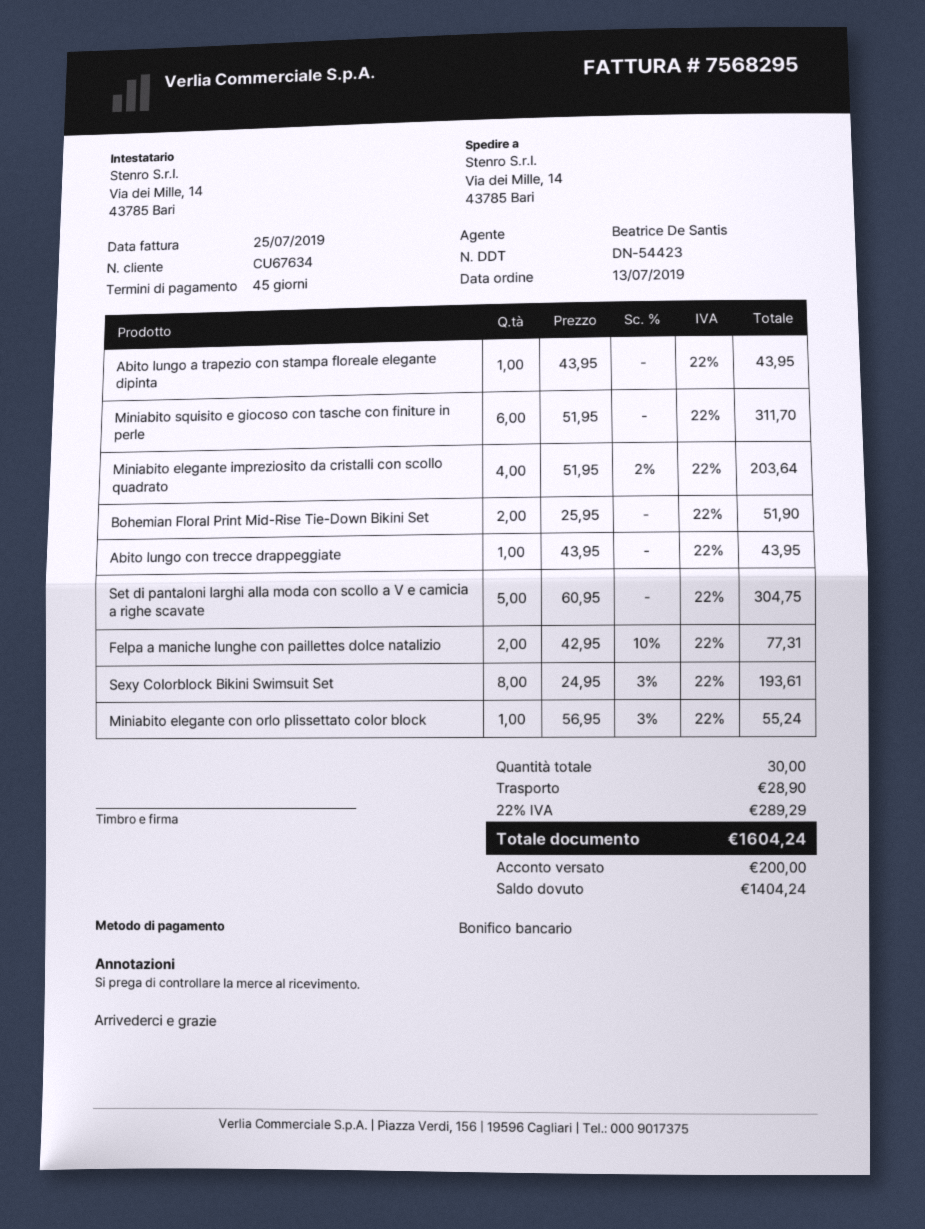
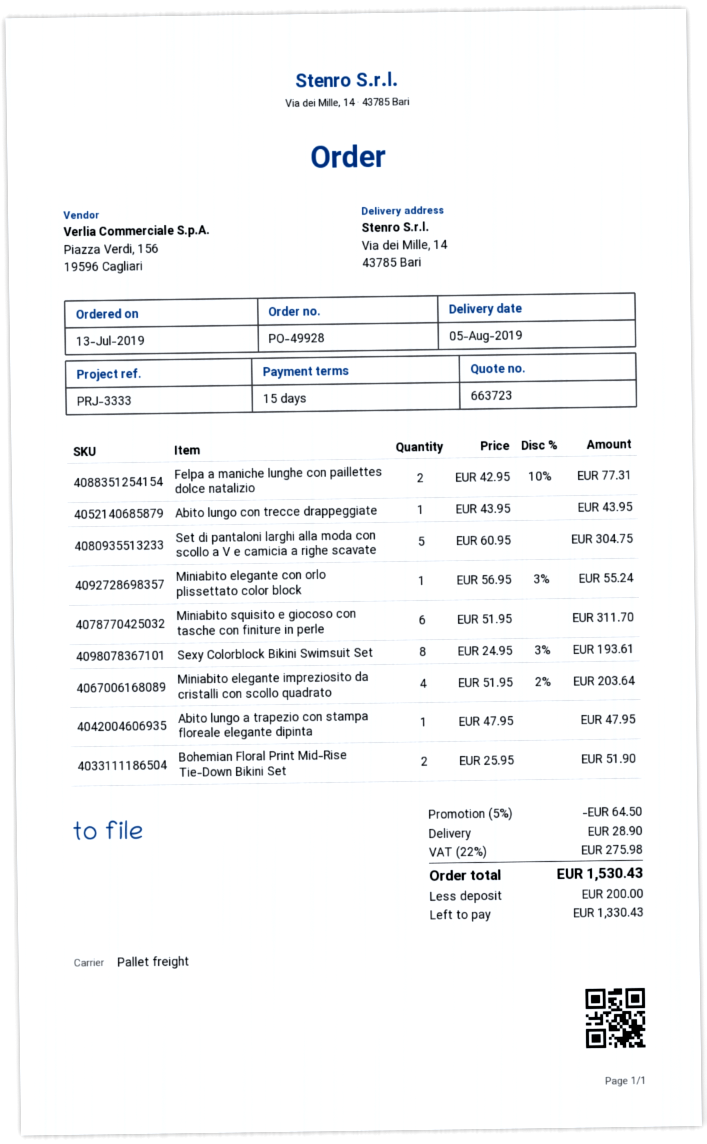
payment terms: 45 days -> 15 days
Abito lungo a trapezio con stampa floreale elegante dipinta: 1 x 43.95 = 43.95 -> 1 x 47.95 = 47.95
discount: none -> 5% = 64.50
tax: 22% = 289.29 -> 22% = 275.98
total: 1604.24 -> 1530.43
balance: 1404.24 -> 1330.43

